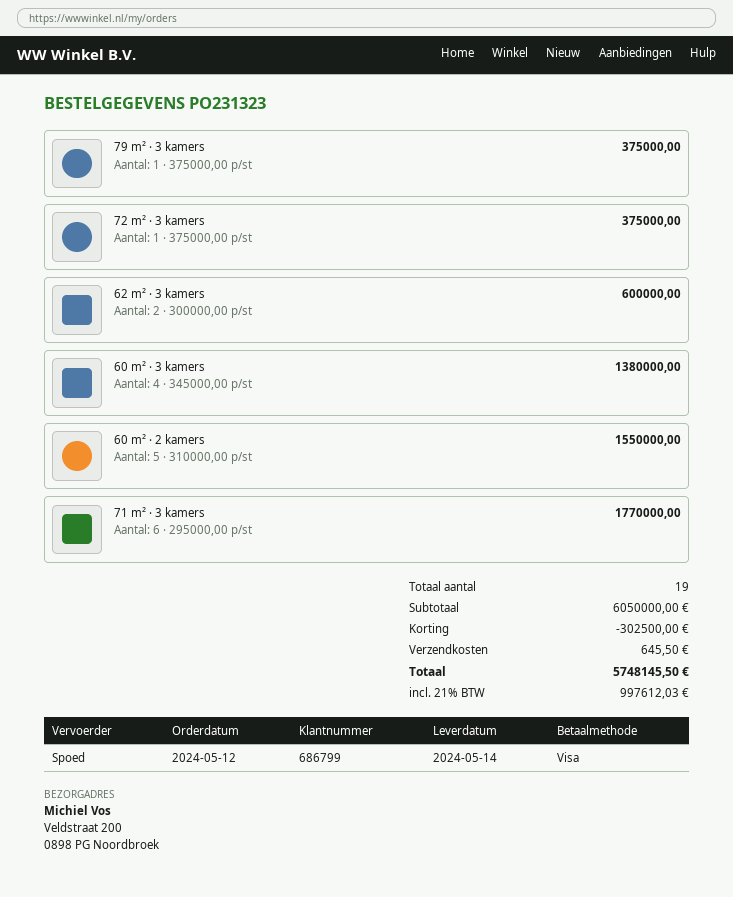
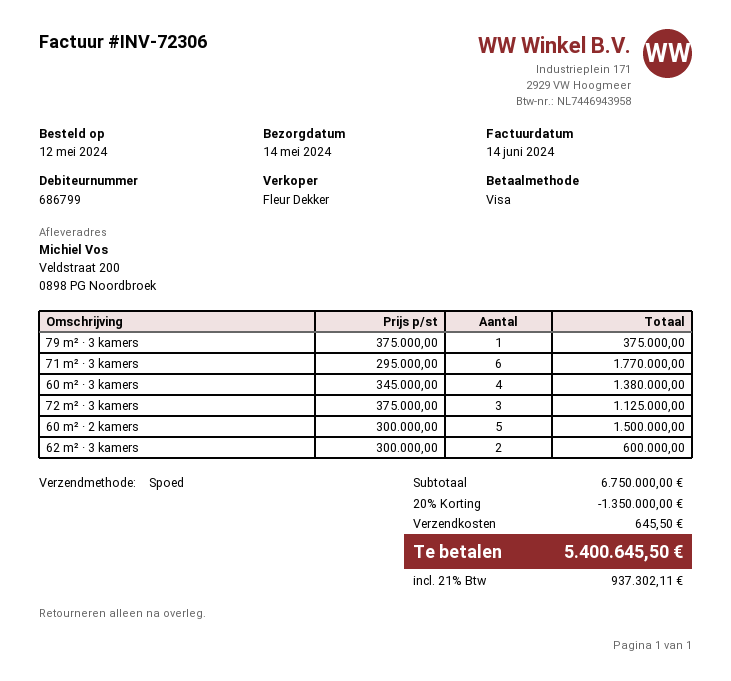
72 m² · 3 kamers: 1 x 375000.00 = 375000.00 -> 3 x 375000.00 = 1125000.00
60 m² · 2 kamers: 5 x 310000.00 = 1550000.00 -> 5 x 300000.00 = 1500000.00
subtotal: 6050000.00 -> 6750000.00
discount: 302500.00 -> 1350000.00
tax: 21% = 997612.03 -> 21% = 937302.11
total: 5748145.50 -> 5400645.50

